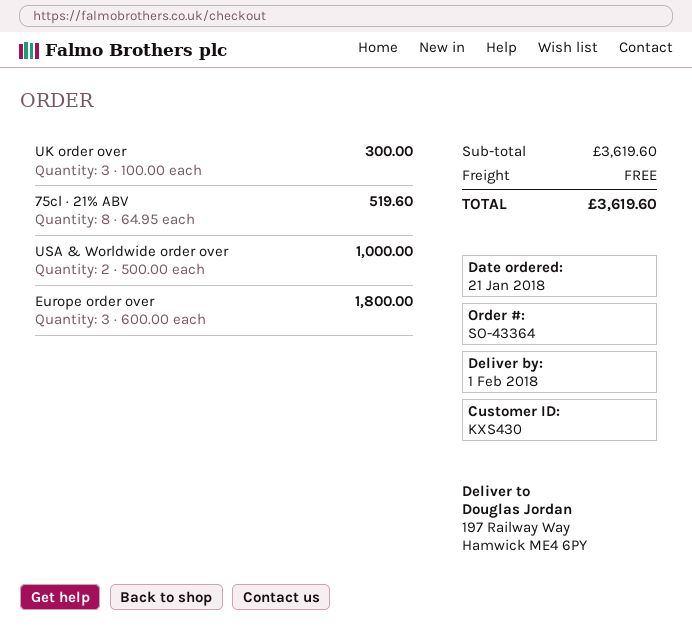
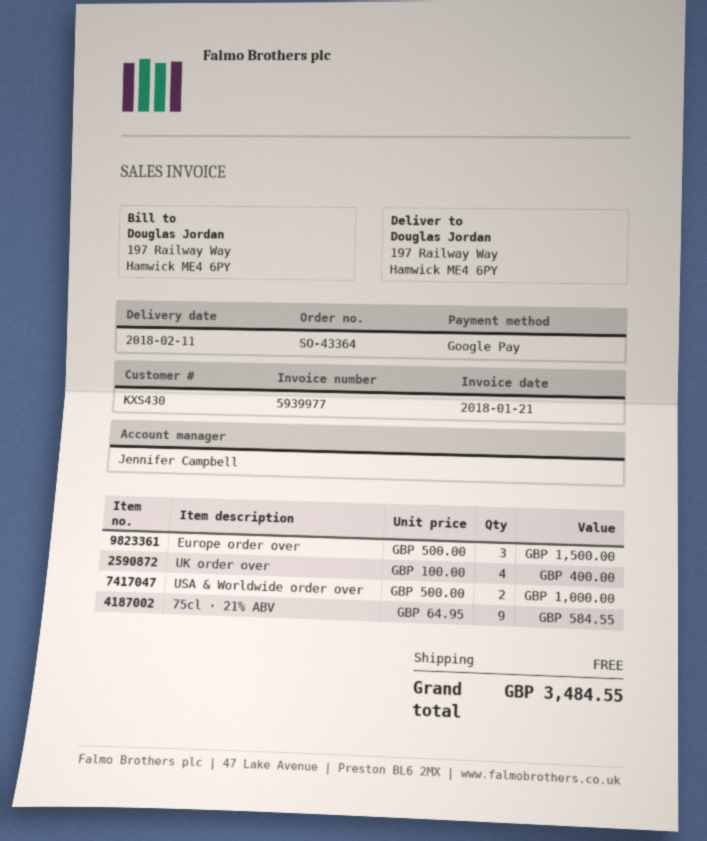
delivery date: 2018-02-01 -> 2018-02-11
UK order over: 3 x 100.00 = 300.00 -> 4 x 100.00 = 400.00
75cl · 21% ABV: 8 x 64.95 = 519.60 -> 9 x 64.95 = 584.55
Europe order over: 3 x 600.00 = 1800.00 -> 3 x 500.00 = 1500.00
total: 3619.60 -> 3484.55

